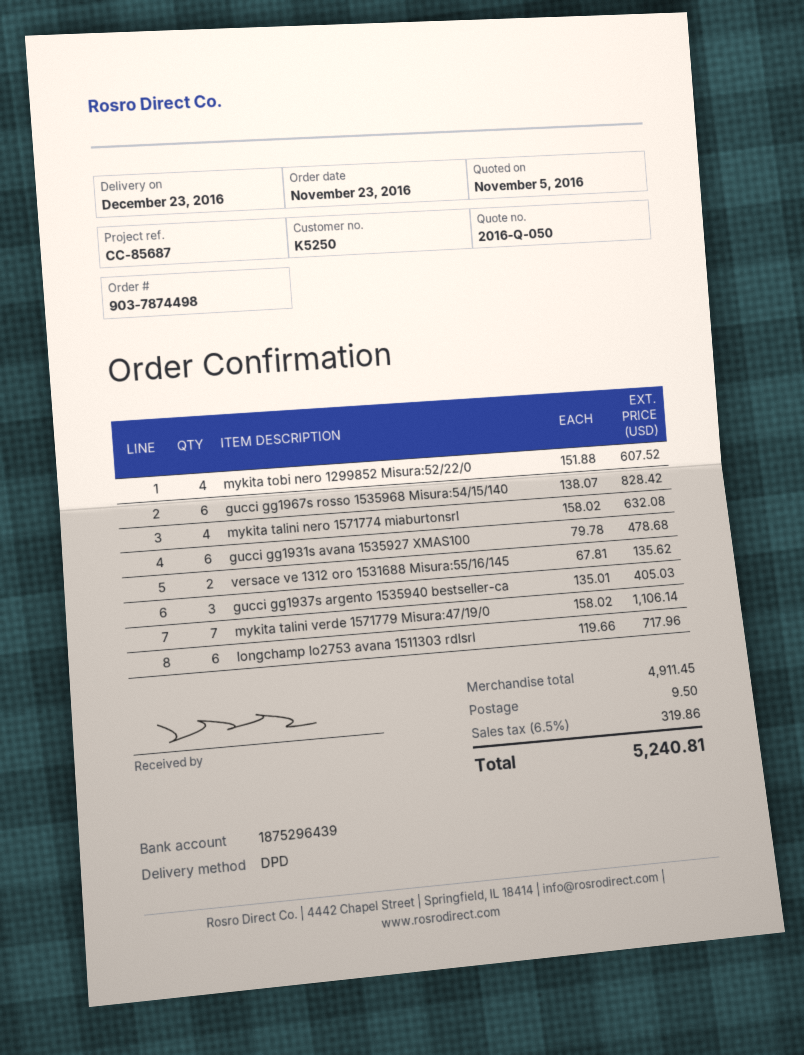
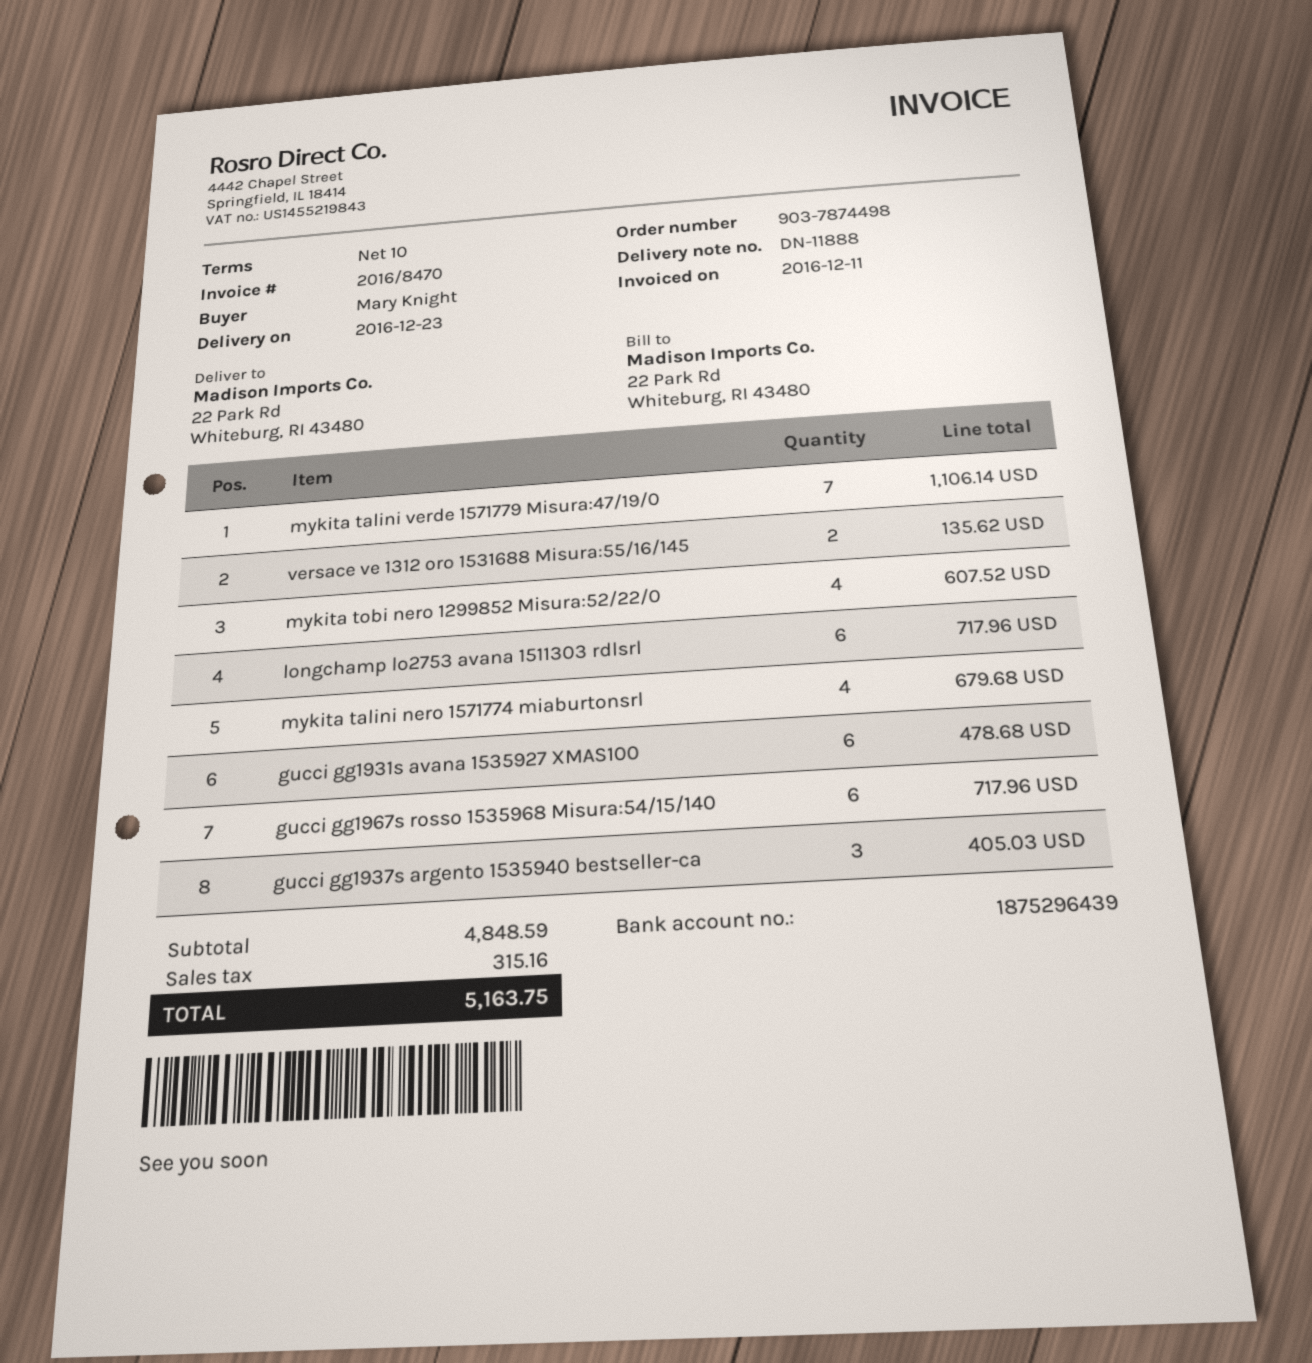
gucci gg1967s rosso 1535968 Misura:54/15/140: 6 for 828.42 -> 6 for 717.96
mykita talini nero 1571774 miaburtonsrl: 4 for 632.08 -> 4 for 679.68
subtotal: 4911.45 -> 4848.59
shipping: 9.50 -> none
tax: 319.86 -> 315.16
total: 5240.81 -> 5163.75

